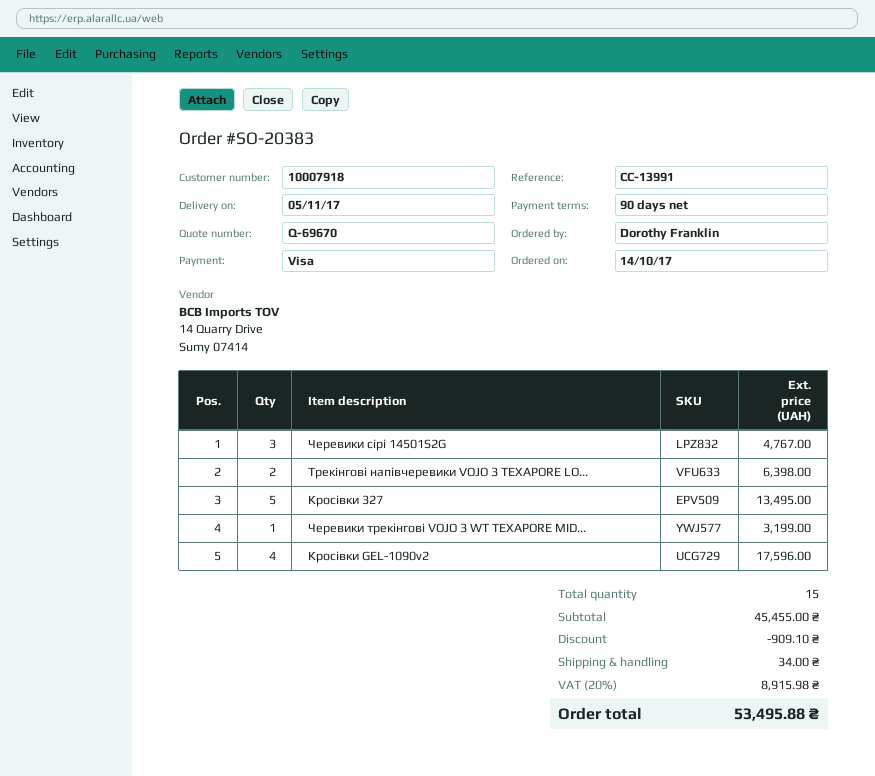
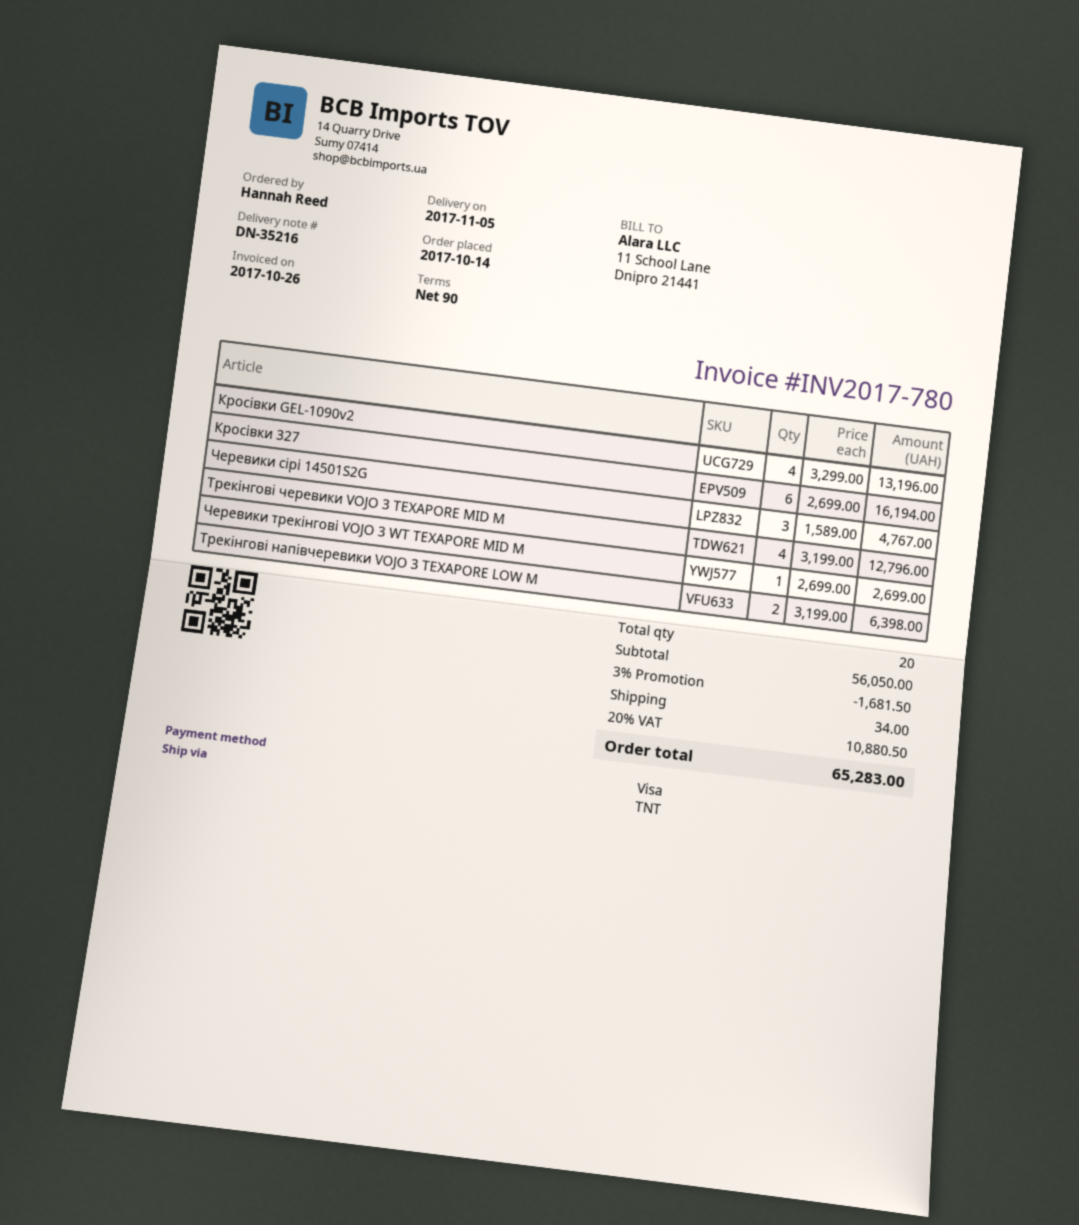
ordered by: Dorothy Franklin -> Hannah Reed
Кросівки 327: 5 for 13495.00 -> 6 for 16194.00
Черевики трекінгові VOJO 3 WT TEXAPORE MID...: 1 for 3199.00 -> 1 for 2699.00
Кросівки GEL-1090v2: 4 for 17596.00 -> 4 for 13196.00
Трекінгові черевики VOJO 3 TEXAPORE MID M: none -> 4 for 12796.00
total quantity: 15 -> 20
subtotal: 45455.00 -> 56050.00
discount: 909.10 -> 1681.50
tax: 20% = 8915.98 -> 20% = 10880.50
total: 53495.88 -> 65283.00

